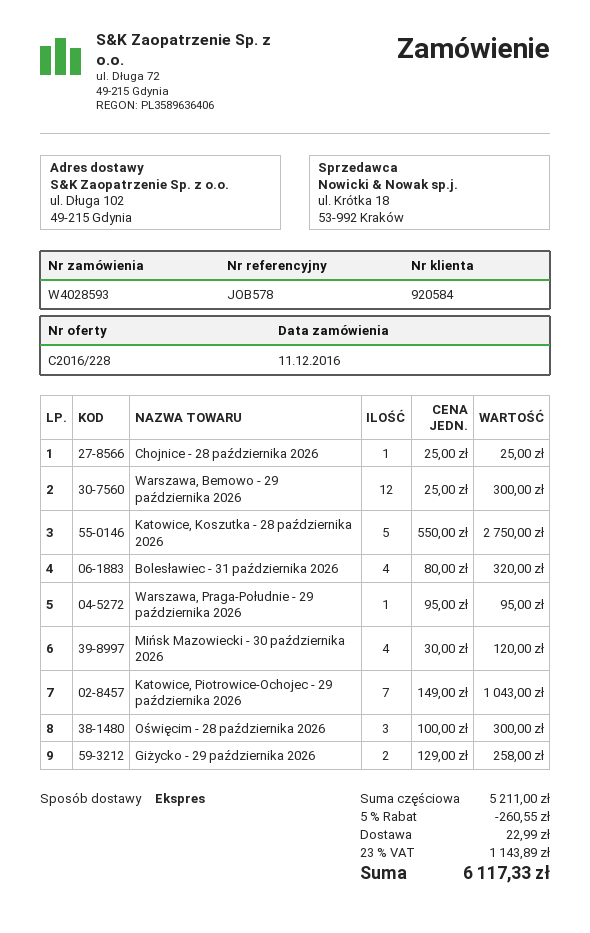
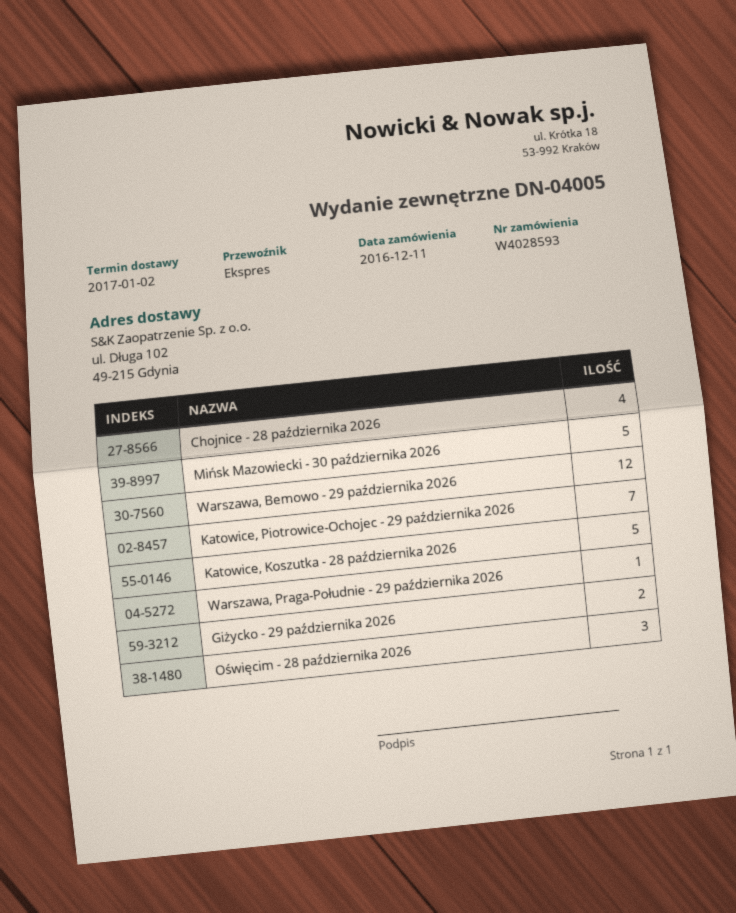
Chojnice - 28 października 2026: 1 -> 4
Bolesławiec - 31 października 2026: 4 -> none
Mińsk Mazowiecki - 30 października 2026: 4 -> 5

